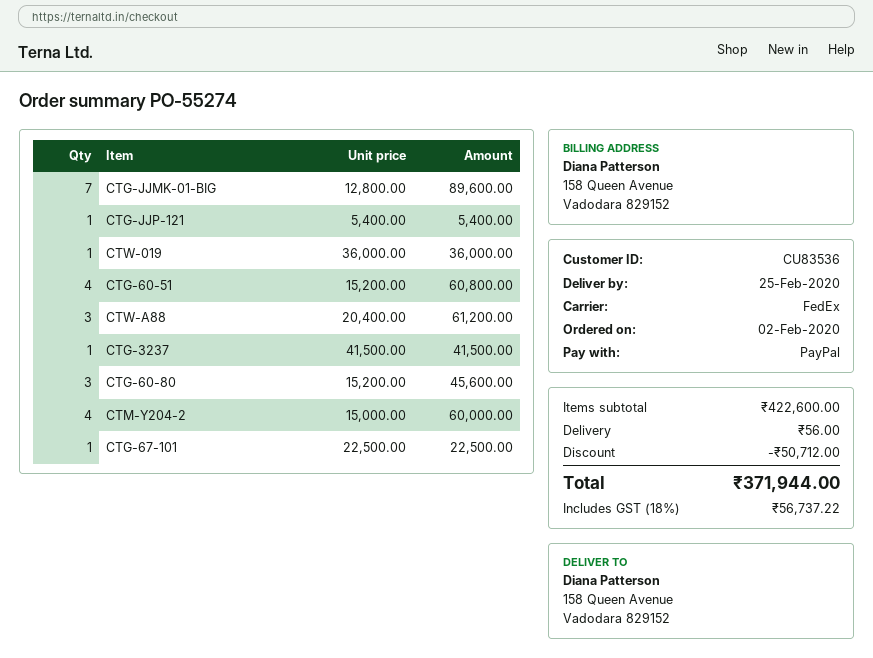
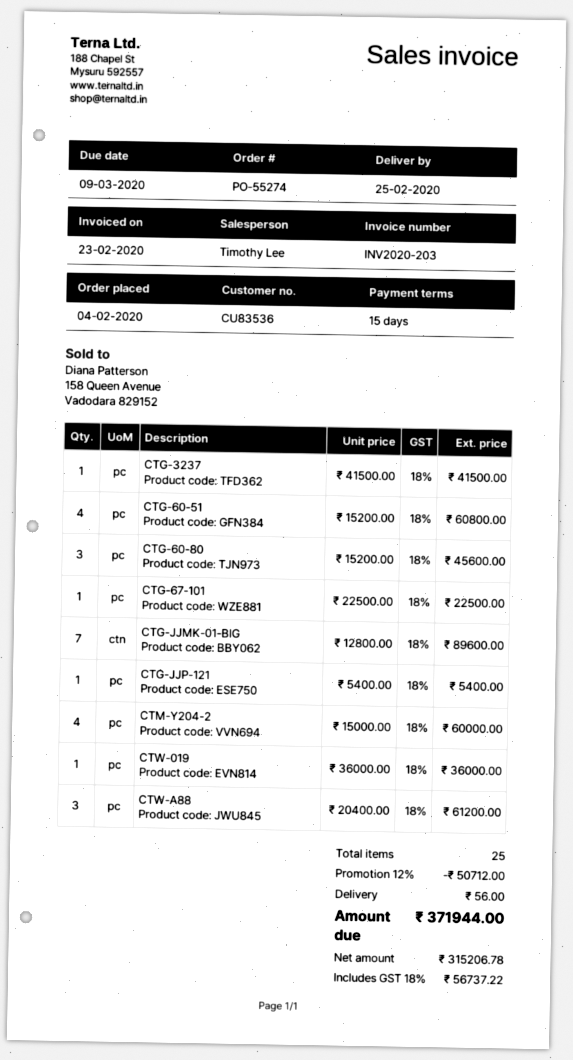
order date: 2020-02-02 -> 2020-02-04

